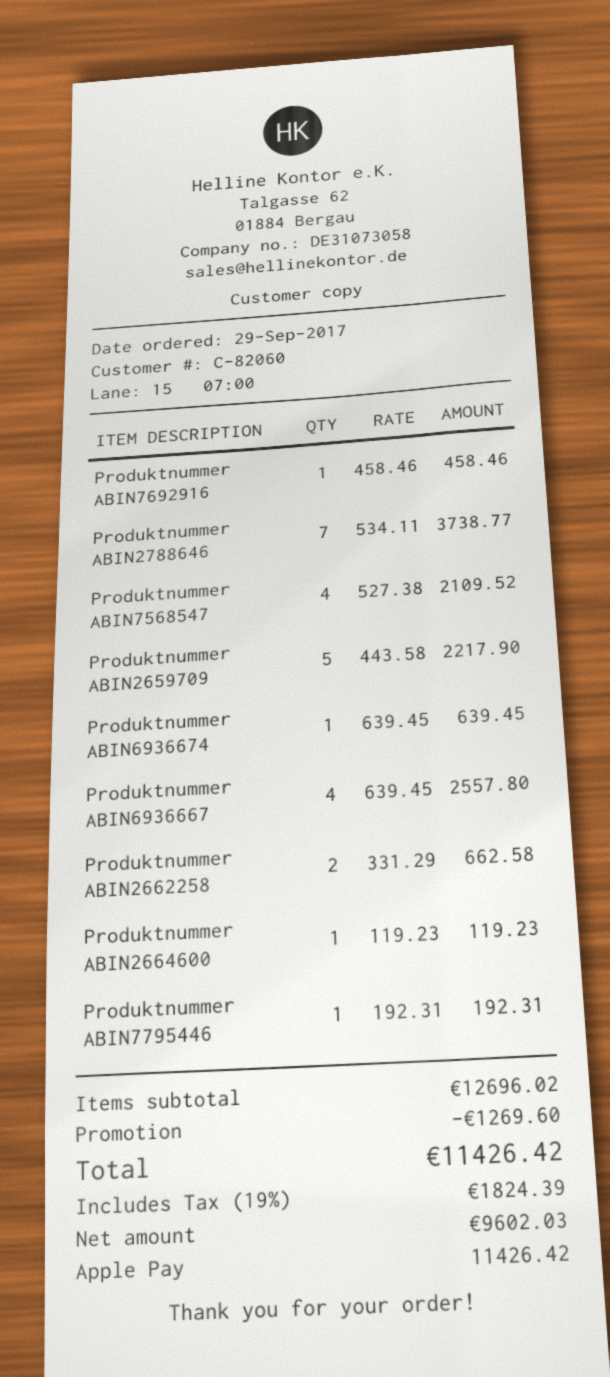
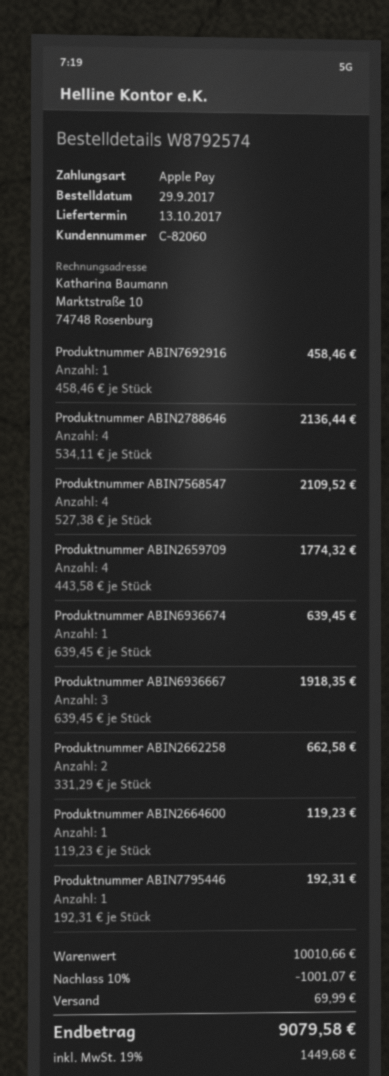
Produktnummer ABIN2788646: 7 x 534.11 = 3738.77 -> 4 x 534.11 = 2136.44
Produktnummer ABIN2659709: 5 x 443.58 = 2217.90 -> 4 x 443.58 = 1774.32
Produktnummer ABIN6936667: 4 x 639.45 = 2557.80 -> 3 x 639.45 = 1918.35
subtotal: 12696.02 -> 10010.66
discount: 1269.60 -> 1001.07
shipping: none -> 69.99
tax: 19% = 1824.39 -> 19% = 1449.68
total: 11426.42 -> 9079.58

